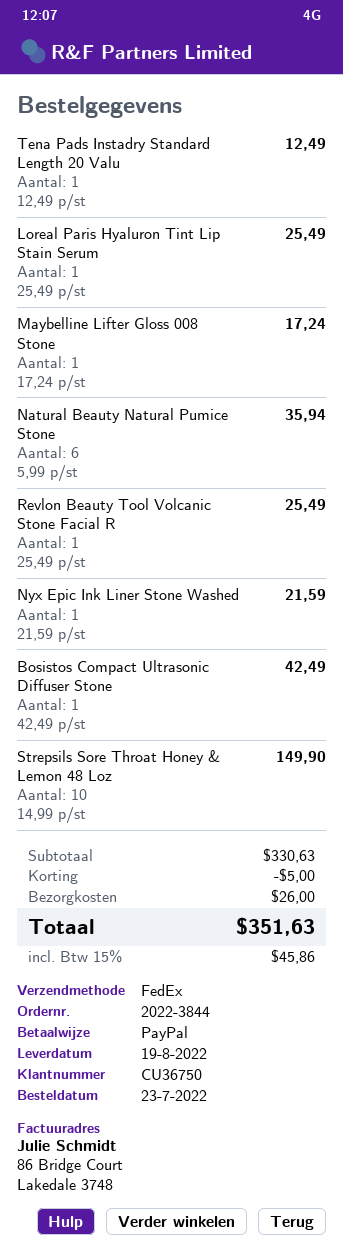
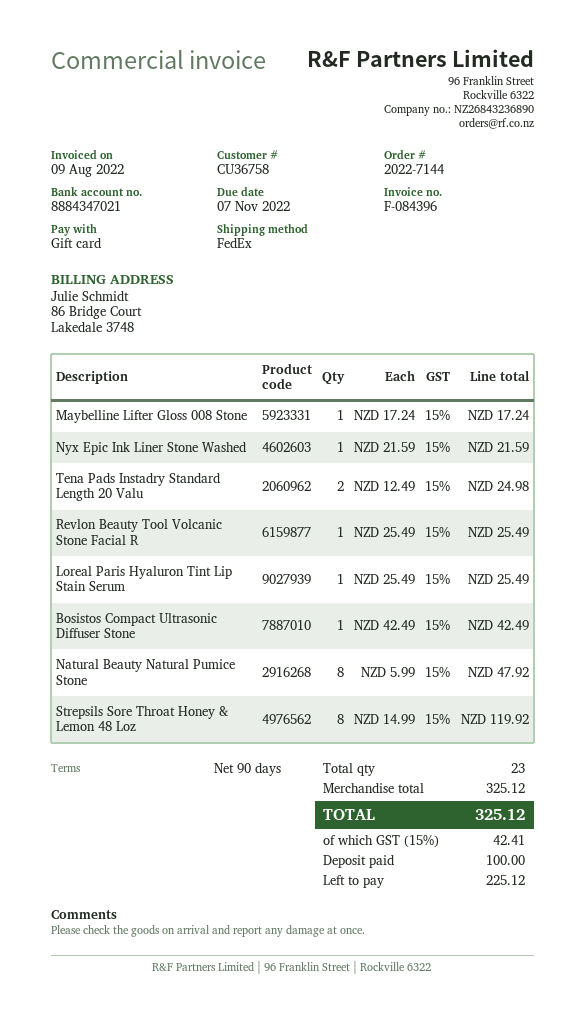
order number: 2022-3844 -> 2022-7144
customer number: CU36750 -> CU36758
payment method: PayPal -> gift card
Tena Pads Instadry Standard Length 20 Valu: 1 x 12.49 = 12.49 -> 2 x 12.49 = 24.98
Natural Beauty Natural Pumice Stone: 6 x 5.99 = 35.94 -> 8 x 5.99 = 47.92
Strepsils Sore Throat Honey & Lemon 48 Loz: 10 x 14.99 = 149.90 -> 8 x 14.99 = 119.92
subtotal: 330.63 -> 325.12
discount: 5.00 -> none
shipping: 26.00 -> none
tax: 15% = 45.86 -> 15% = 42.41
total: 351.63 -> 325.12

